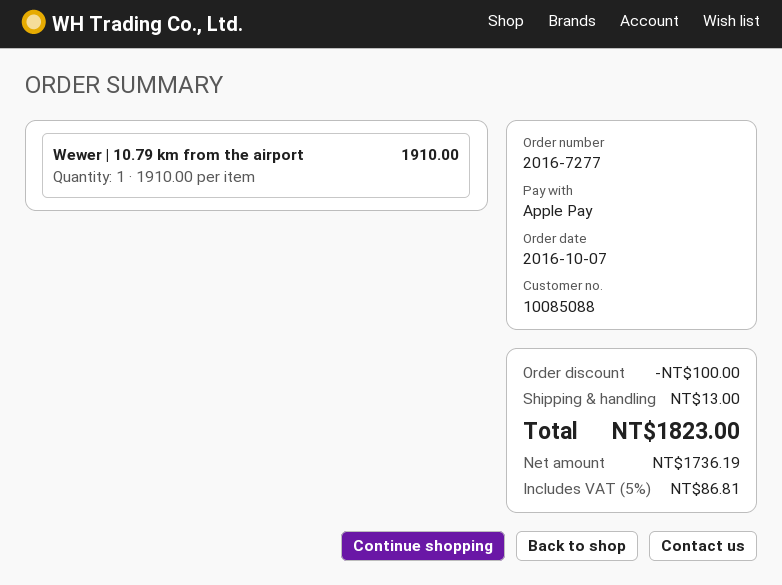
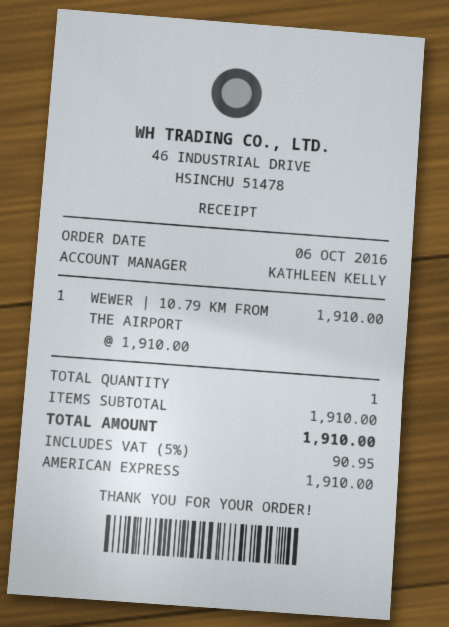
order date: 2016-10-07 -> 2016-10-06
payment method: Apple Pay -> American Express
discount: 100.00 -> none
shipping: 13.00 -> none
tax: 5% = 86.81 -> 5% = 90.95
total: 1823.00 -> 1910.00

